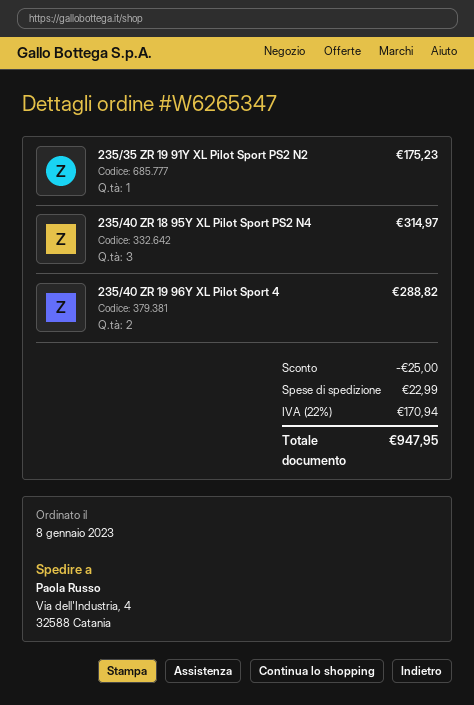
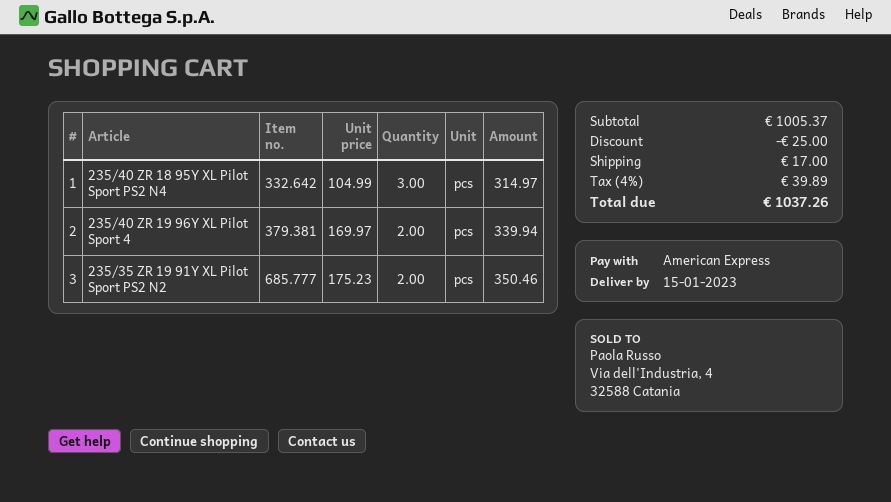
235/35 ZR 19 91Y XL Pilot Sport PS2 N2: 1 for 175.23 -> 2 for 350.46
235/40 ZR 19 96Y XL Pilot Sport 4: 2 for 288.82 -> 2 for 339.94
shipping: 22.99 -> 17.00
tax: 22% = 170.94 -> 4% = 39.89
total: 947.95 -> 1037.26

